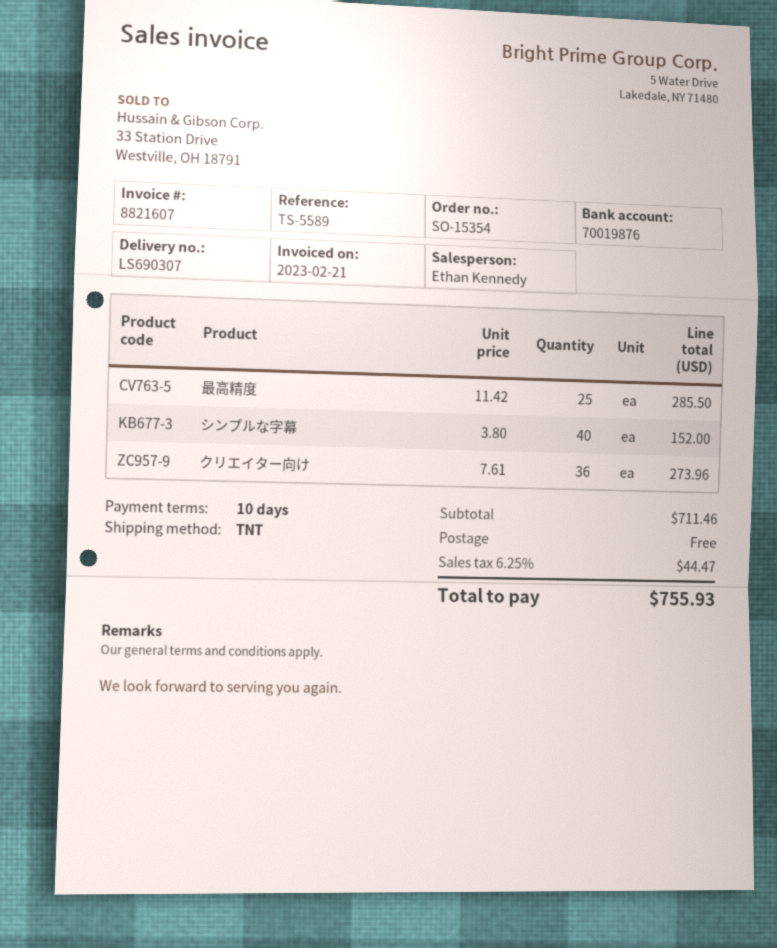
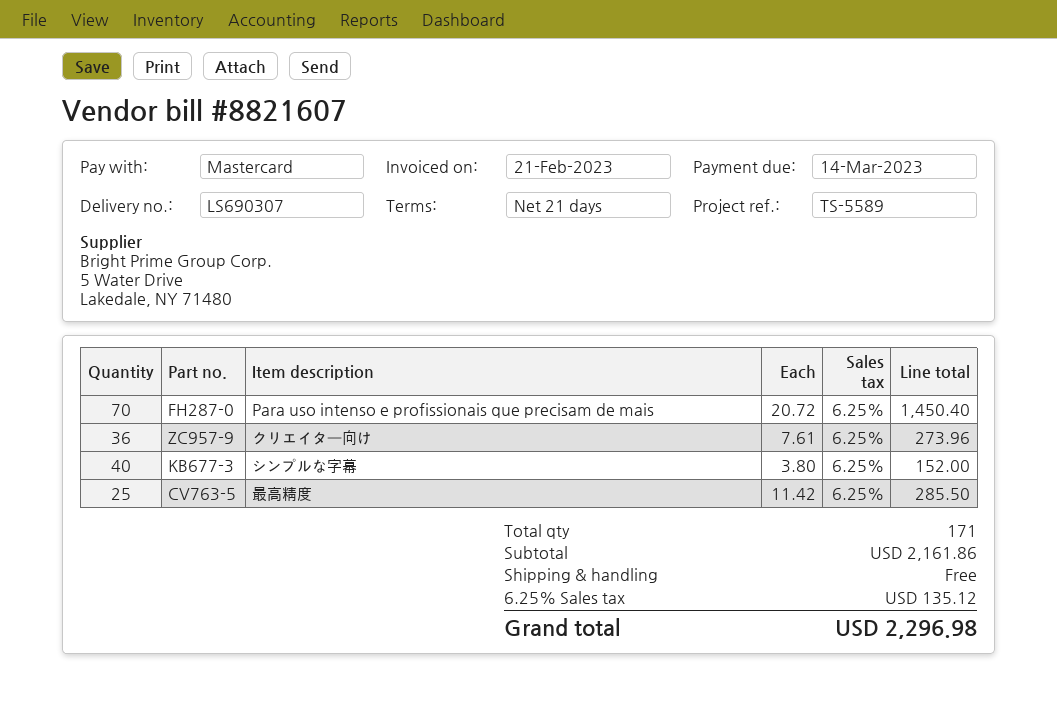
payment terms: 10 days -> 21 days
Para uso intenso e profissionais que precisam de mais: none -> 70 x 20.72 = 1450.40
subtotal: 711.46 -> 2161.86
tax: 6.25% = 44.47 -> 6.25% = 135.12
total: 755.93 -> 2296.98

